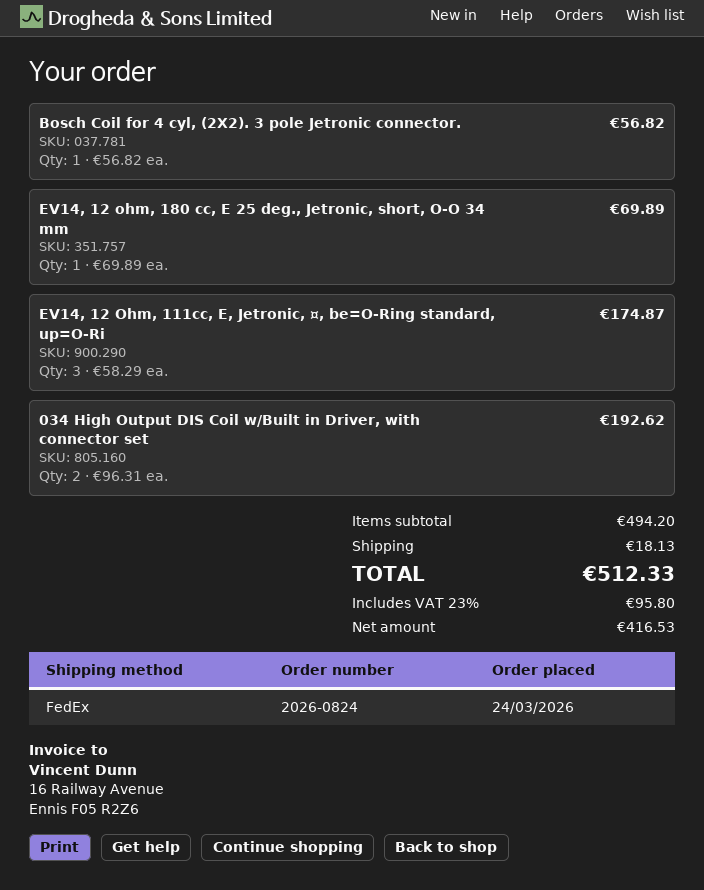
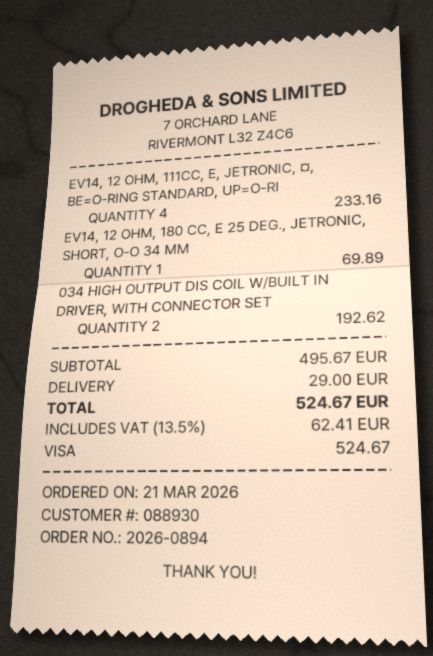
order number: 2026-0824 -> 2026-0894
order date: 2026-03-24 -> 2026-03-21
Bosch Coil for 4 cyl, (2X2). 3 pole Jetronic connector.: 1 for 56.82 -> none
EV14, 12 Ohm, 111cc, E, Jetronic, ¤, be=O-Ring standard, up=O-Ri: 3 for 174.87 -> 4 for 233.16
subtotal: 494.20 -> 495.67
shipping: 18.13 -> 29.00
tax: 23% = 95.80 -> 13.5% = 62.41
total: 512.33 -> 524.67

